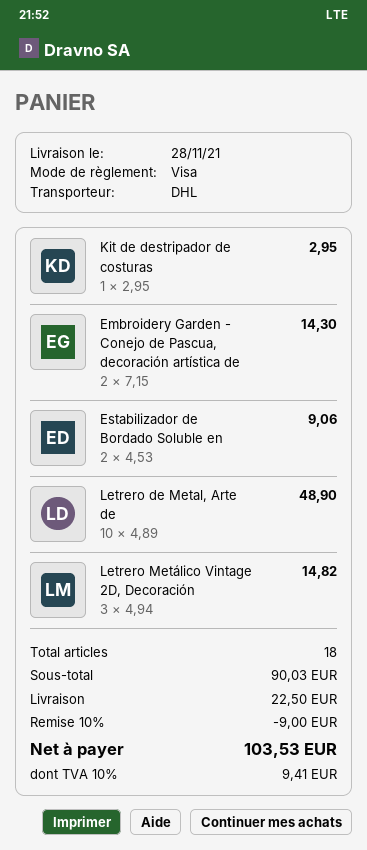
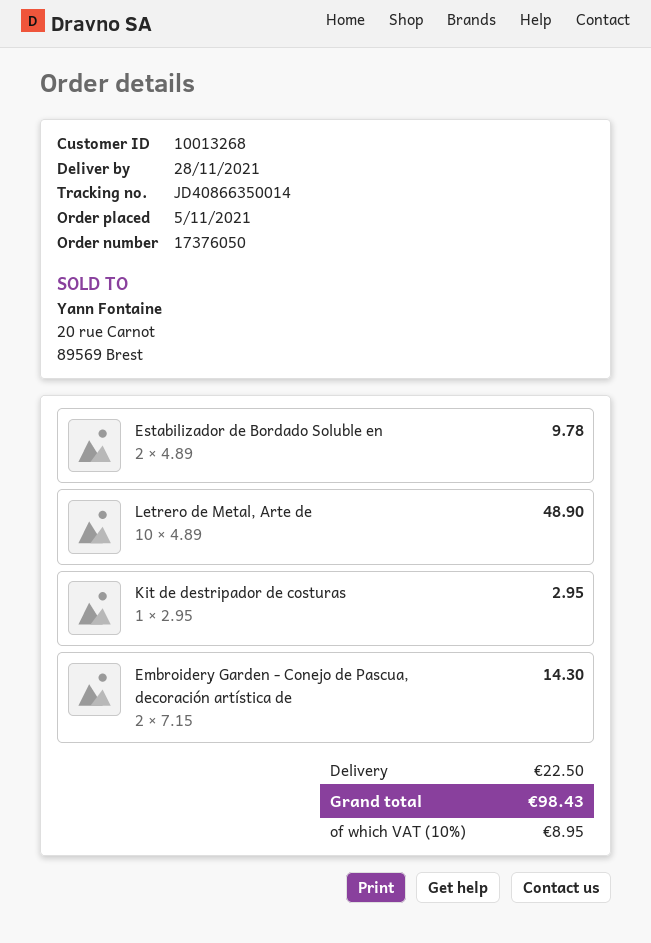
Estabilizador de Bordado Soluble en: 2 x 4.53 = 9.06 -> 2 x 4.89 = 9.78
Letrero Metálico Vintage 2D, Decoración: 3 x 4.94 = 14.82 -> none
discount: 10% = 9.00 -> none
tax: 10% = 9.41 -> 10% = 8.95
total: 103.53 -> 98.43

